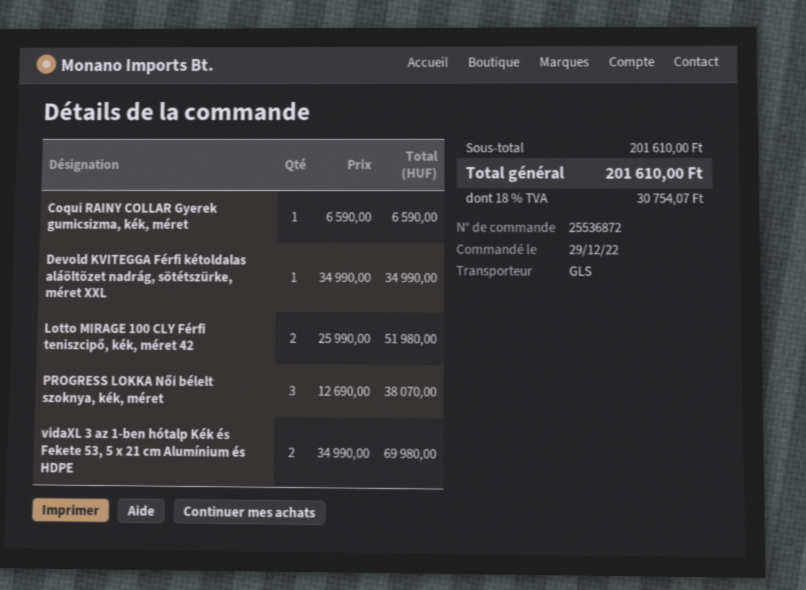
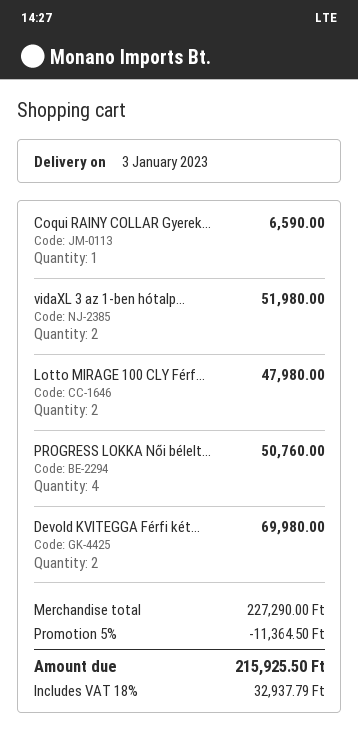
Devold KVITEGGA Férfi kétoldalas aláöltözet nadrág, sötétszürke, méret XXL: 1 for 34990.00 -> 2 for 69980.00
Lotto MIRAGE 100 CLY Férfi teniszcipő, kék, méret 42: 2 for 51980.00 -> 2 for 47980.00
PROGRESS LOKKA Női bélelt szoknya, kék, méret: 3 for 38070.00 -> 4 for 50760.00
vidaXL 3 az 1-ben hótalp Kék és Fekete 53, 5 x 21 cm Alumínium és HDPE: 2 for 69980.00 -> 2 for 51980.00
subtotal: 201610.00 -> 227290.00
discount: none -> 5% = 11364.50
tax: 18% = 30754.07 -> 18% = 32937.79
total: 201610.00 -> 215925.50

